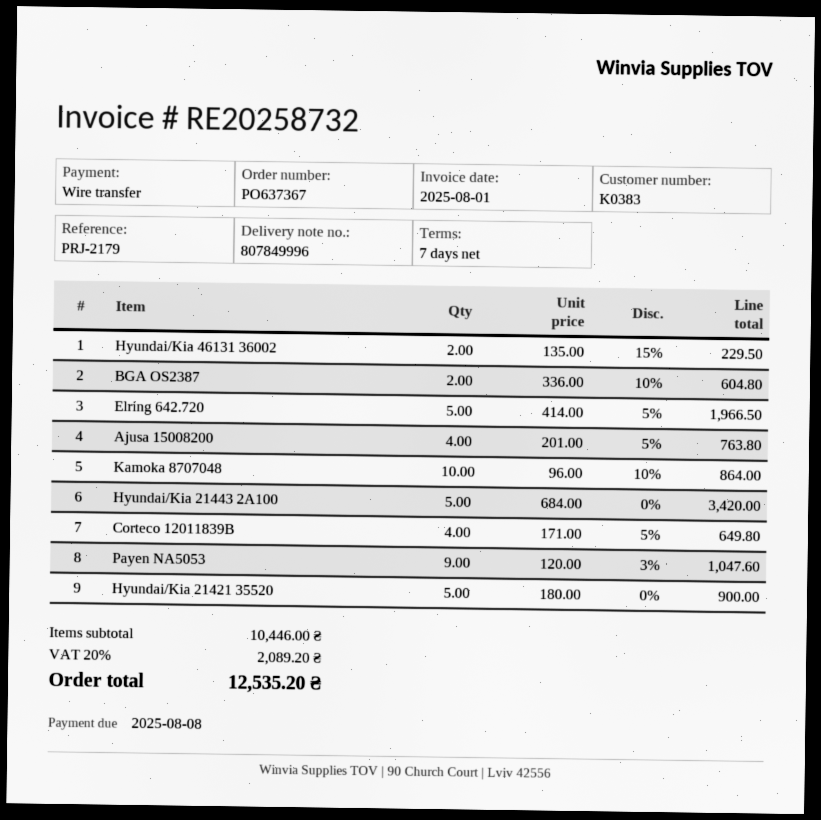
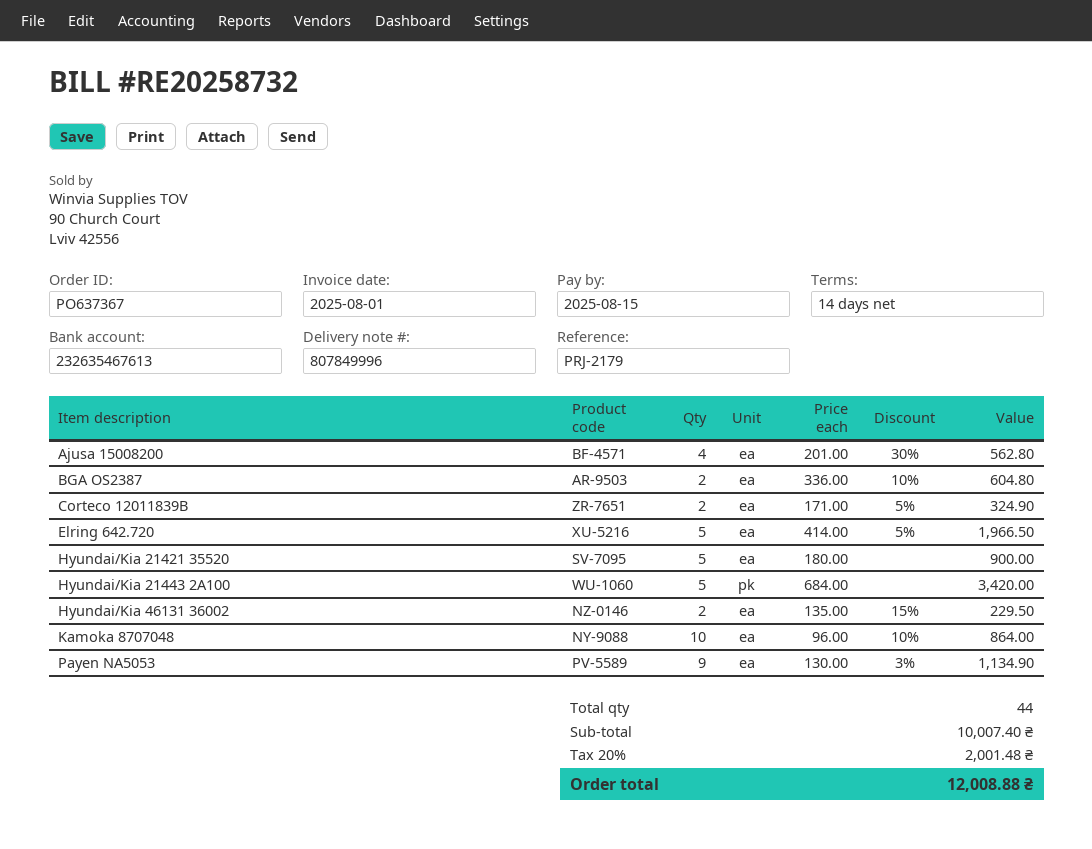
payment terms: 7 days -> 14 days
due date: 2025-08-08 -> 2025-08-15
Ajusa 15008200: 4 x 201.00 - 5% = 763.80 -> 4 x 201.00 - 30% = 562.80
Corteco 12011839B: 4 x 171.00 - 5% = 649.80 -> 2 x 171.00 - 5% = 324.90
Payen NA5053: 9 x 120.00 - 3% = 1047.60 -> 9 x 130.00 - 3% = 1134.90
subtotal: 10446.00 -> 10007.40
tax: 20% = 2089.20 -> 20% = 2001.48
total: 12535.20 -> 12008.88

